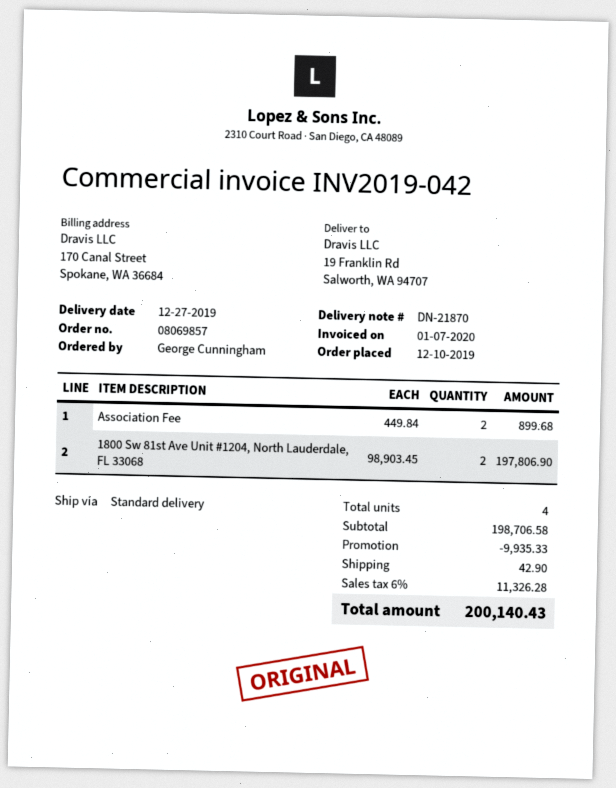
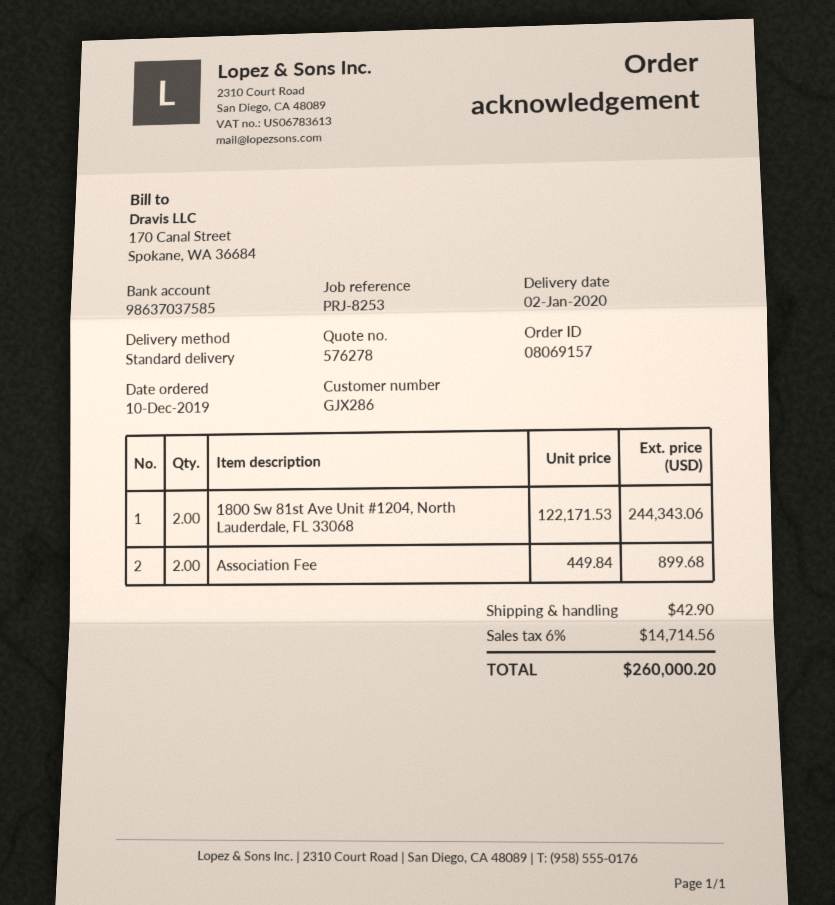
order number: 08069857 -> 08069157
delivery date: 2019-12-27 -> 2020-01-02
1800 Sw 81st Ave Unit #1204, North Lauderdale, FL 33068: 2 x 98903.45 = 197806.90 -> 2 x 122171.53 = 244343.06
discount: 9935.33 -> none
tax: 6% = 11326.28 -> 6% = 14714.56
total: 200140.43 -> 260000.20

